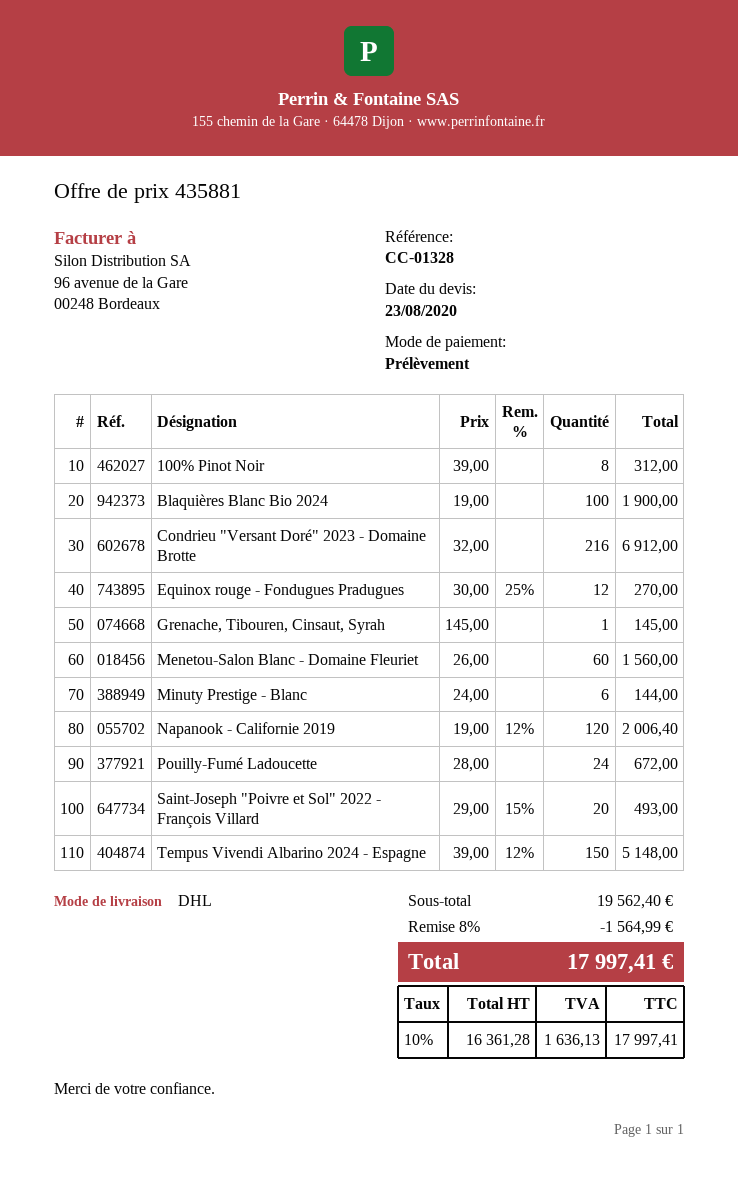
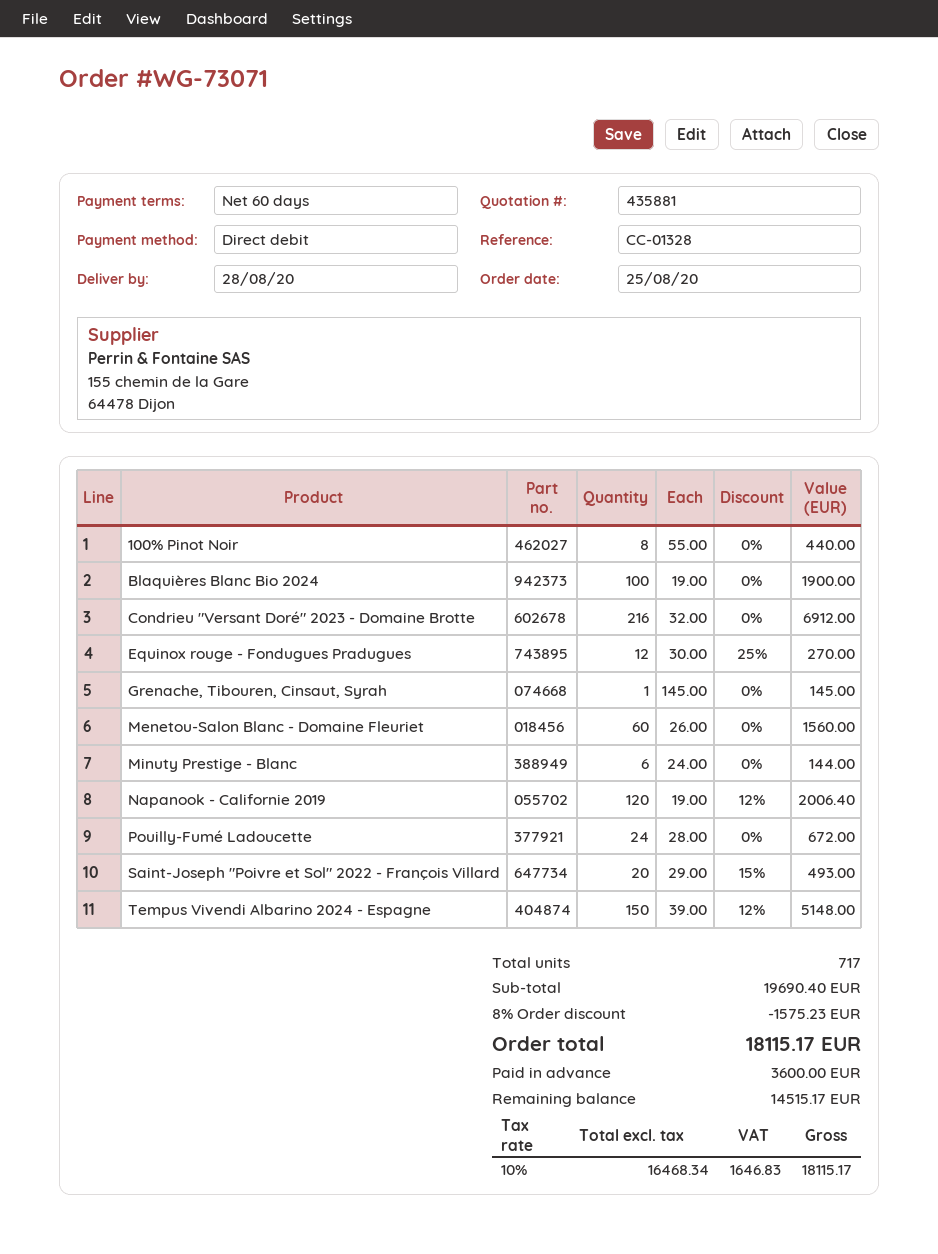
100% Pinot Noir: 8 x 39.00 = 312.00 -> 8 x 55.00 = 440.00
subtotal: 19562.40 -> 19690.40
discount: 8% = 1564.99 -> 8% = 1575.23
net: 16361.28 -> 16468.34
tax: 10% = 1636.13 -> 10% = 1646.83
total: 17997.41 -> 18115.17

